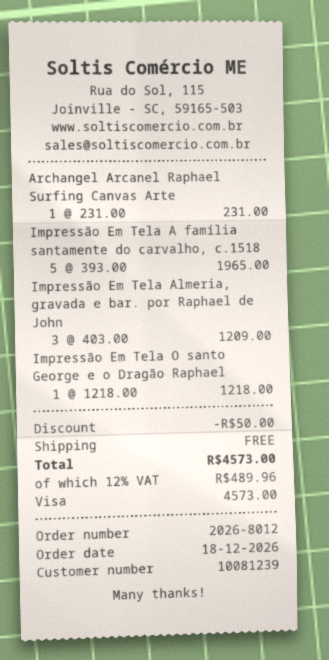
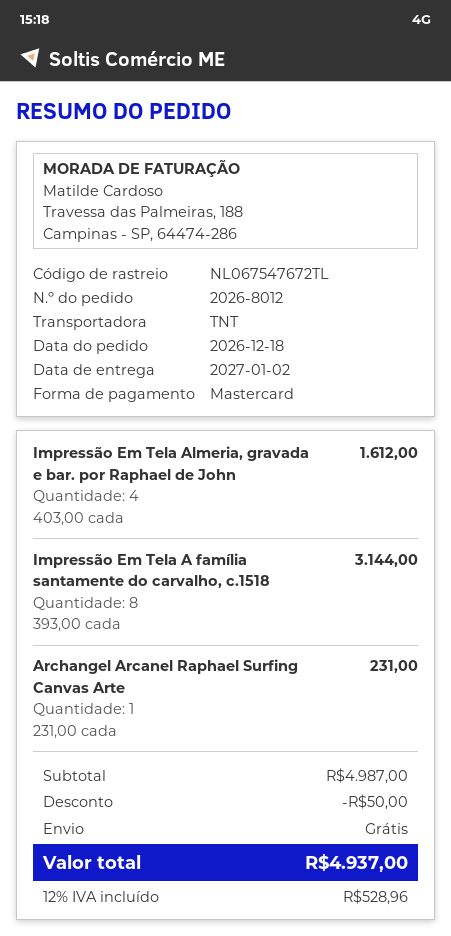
payment method: Visa -> Mastercard
Impressão Em Tela A família santamente do carvalho, c.1518: 5 x 393.00 = 1965.00 -> 8 x 393.00 = 3144.00
Impressão Em Tela Almeria, gravada e bar. por Raphael de John: 3 x 403.00 = 1209.00 -> 4 x 403.00 = 1612.00
Impressão Em Tela O santo George e o Dragão Raphael: 1 x 1218.00 = 1218.00 -> none
tax: 12% = 489.96 -> 12% = 528.96
total: 4573.00 -> 4937.00

